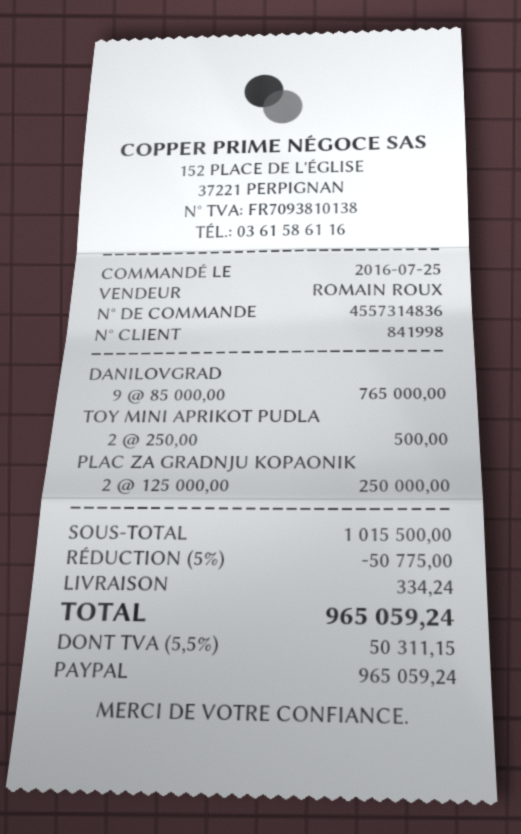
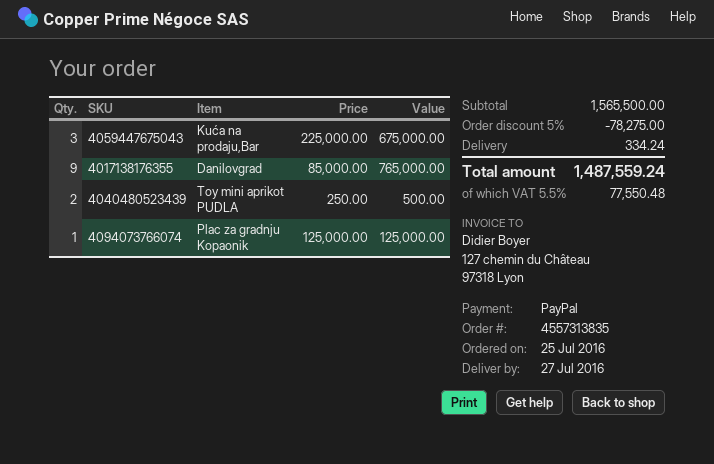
order number: 4557314836 -> 4557313835
PLAC ZA GRADNJU KOPAONIK: 2 x 125000.00 = 250000.00 -> 1 x 125000.00 = 125000.00
Kuća na prodaju,Bar: none -> 3 x 225000.00 = 675000.00
subtotal: 1015500.00 -> 1565500.00
discount: 5% = 50775.00 -> 5% = 78275.00
tax: 5.5% = 50311.15 -> 5.5% = 77550.48
total: 965059.24 -> 1487559.24

